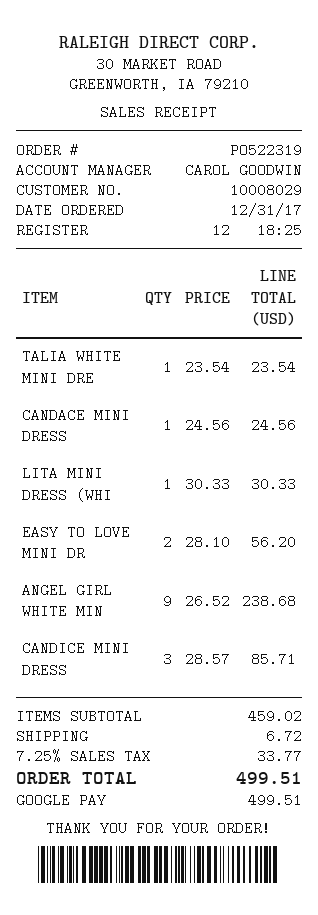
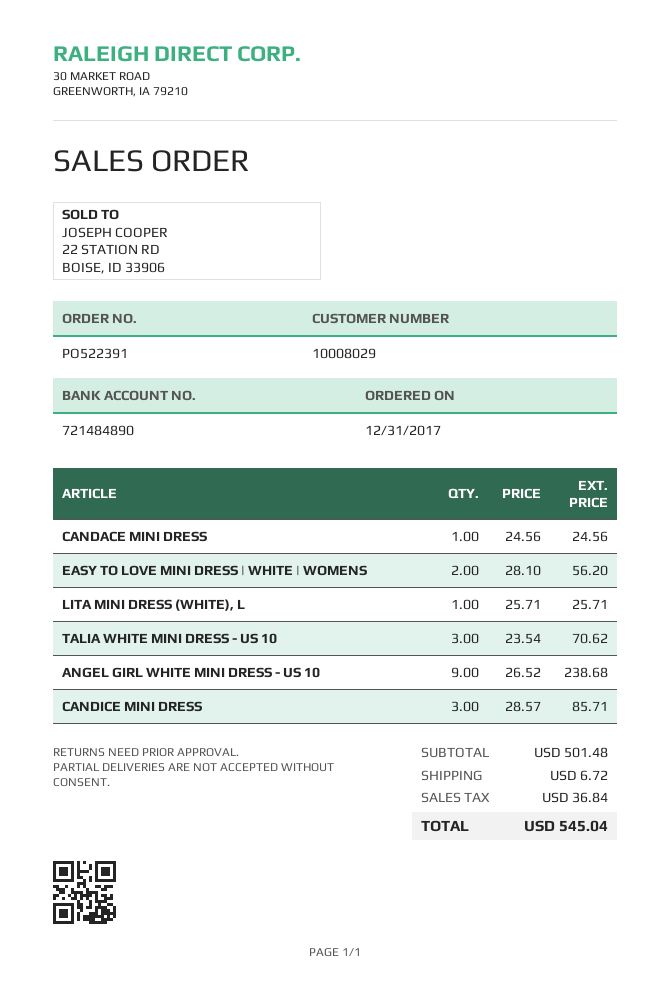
order number: PO522319 -> PO522391
TALIA WHITE MINI DRE: 1 x 23.54 = 23.54 -> 3 x 23.54 = 70.62
LITA MINI DRESS (WHI: 1 x 30.33 = 30.33 -> 1 x 25.71 = 25.71
subtotal: 459.02 -> 501.48
tax: 33.77 -> 36.84
total: 499.51 -> 545.04

